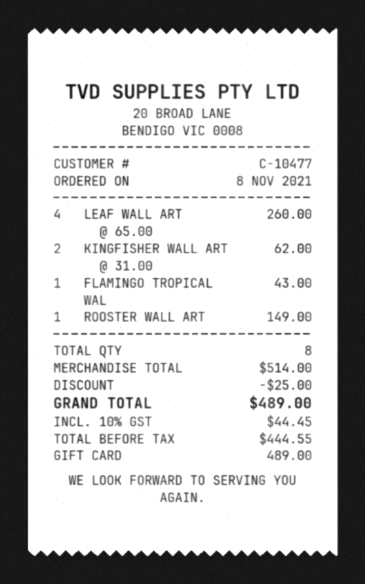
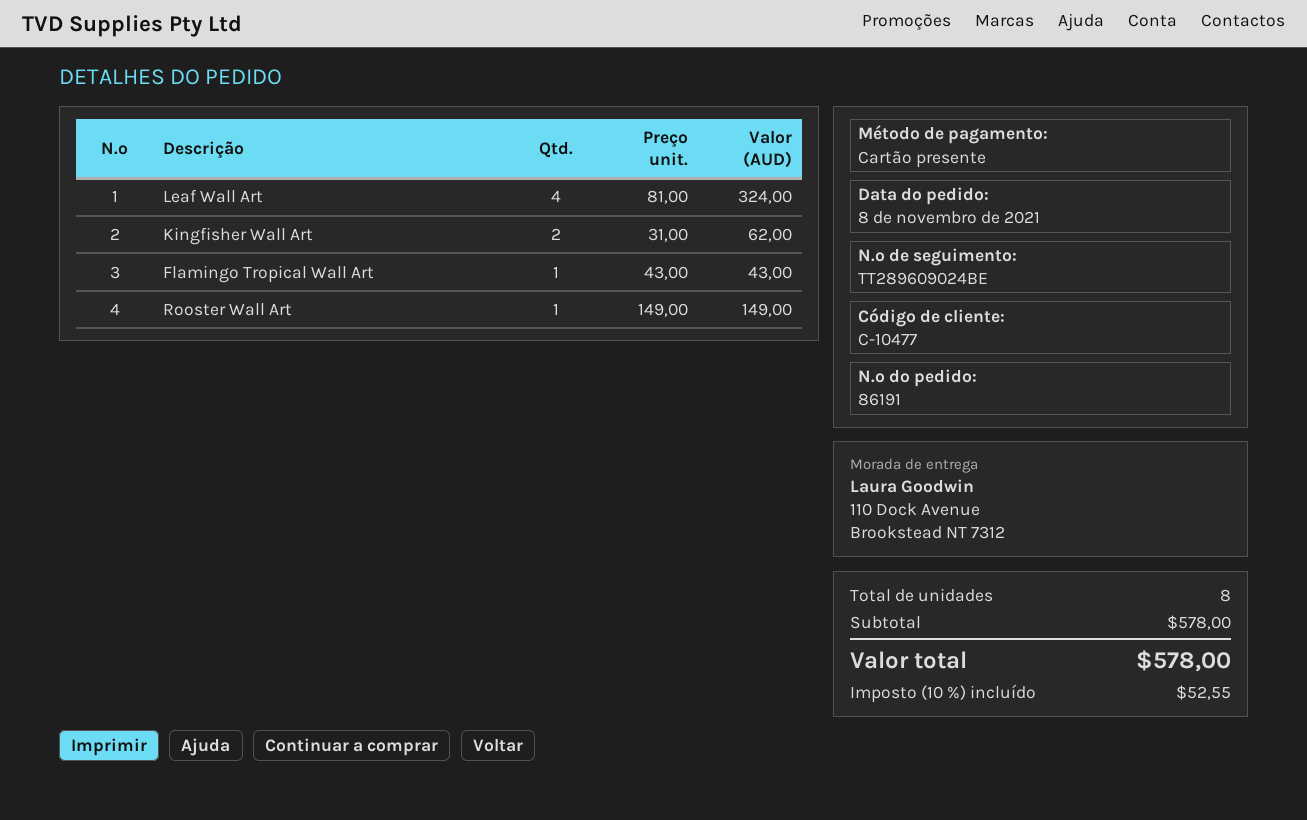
LEAF WALL ART: 4 x 65.00 = 260.00 -> 4 x 81.00 = 324.00
subtotal: 514.00 -> 578.00
discount: 25.00 -> none
tax: 10% = 44.45 -> 10% = 52.55
total: 489.00 -> 578.00

